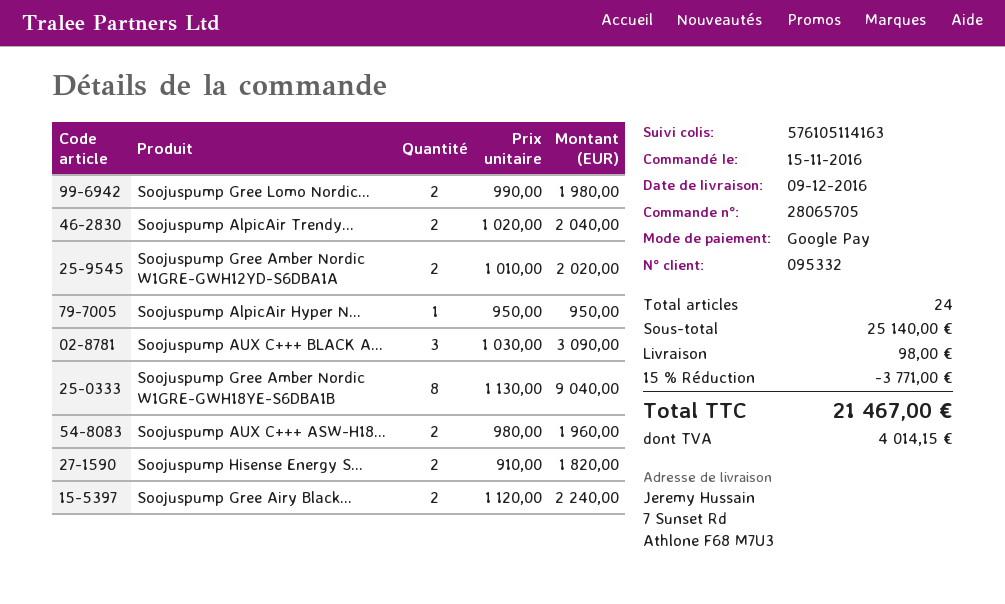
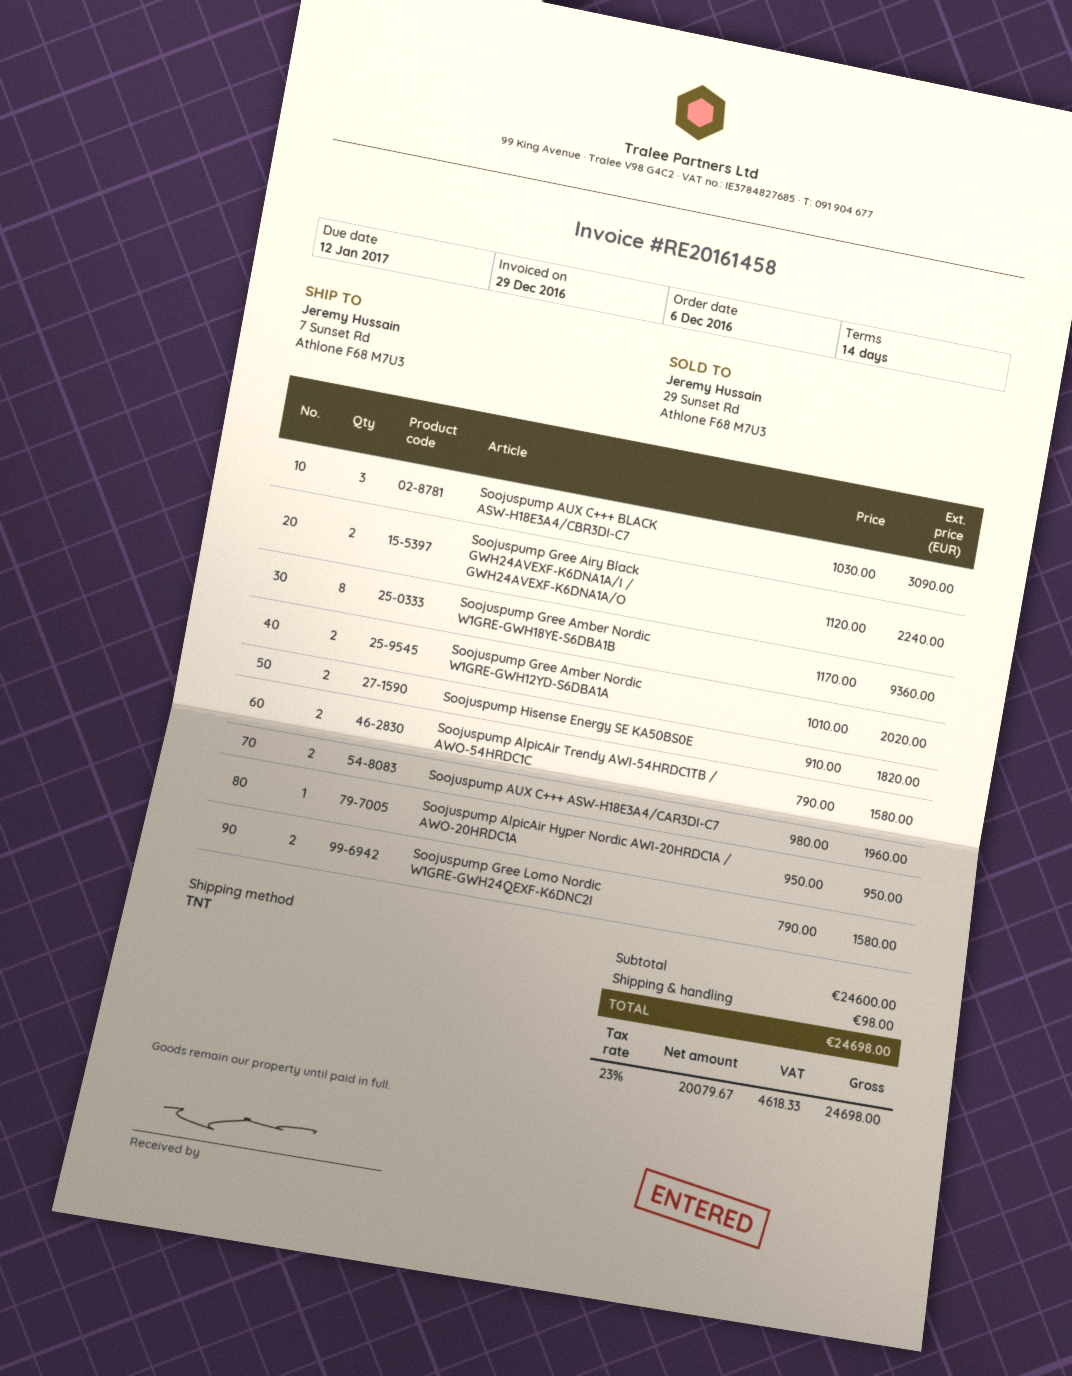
order date: 2016-11-15 -> 2016-12-06
Soojuspump Gree Lomo Nordic...: 2 x 990.00 = 1980.00 -> 2 x 790.00 = 1580.00
Soojuspump AlpicAir Trendy...: 2 x 1020.00 = 2040.00 -> 2 x 790.00 = 1580.00
Soojuspump Gree Amber Nordic W1GRE-GWH18YE-S6DBA1B: 8 x 1130.00 = 9040.00 -> 8 x 1170.00 = 9360.00
subtotal: 25140.00 -> 24600.00
discount: 15% = 3771.00 -> none
tax: 4014.15 -> 4618.33
total: 21467.00 -> 24698.00

